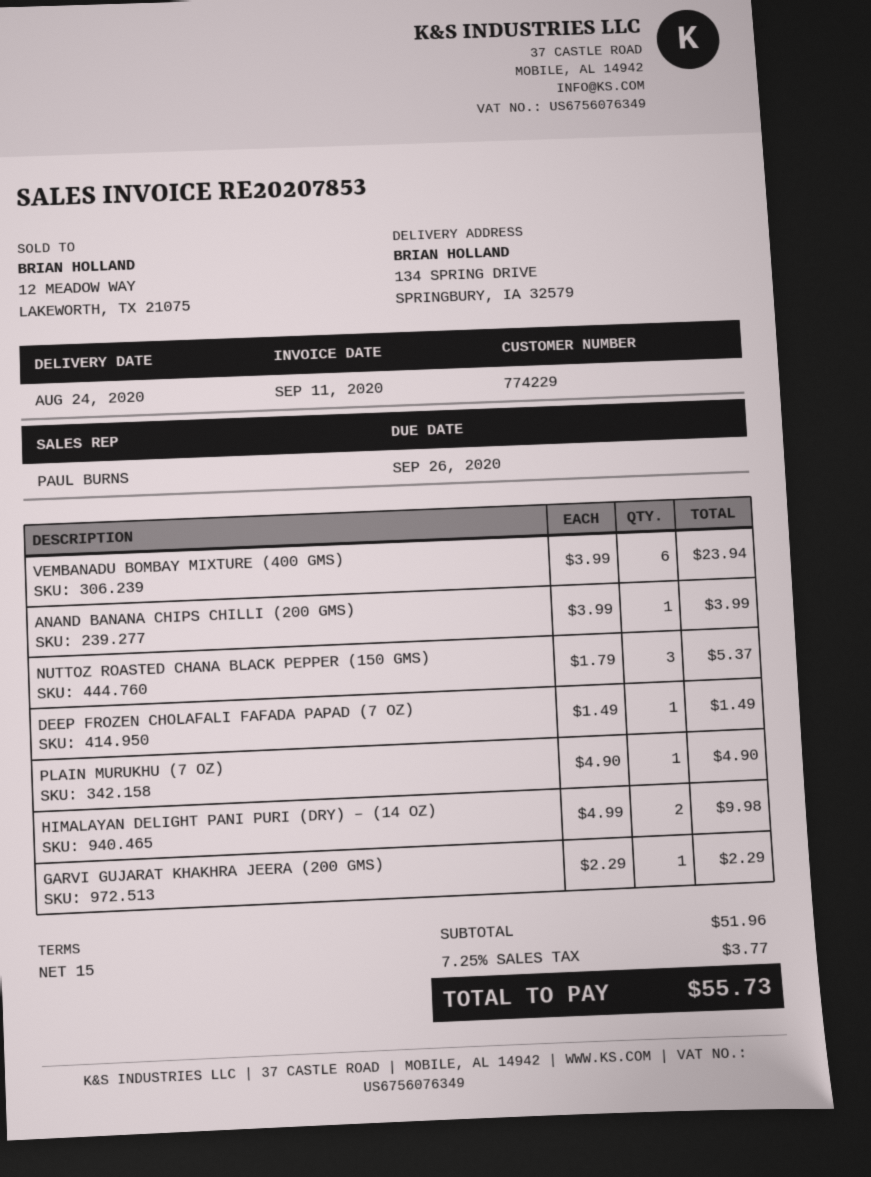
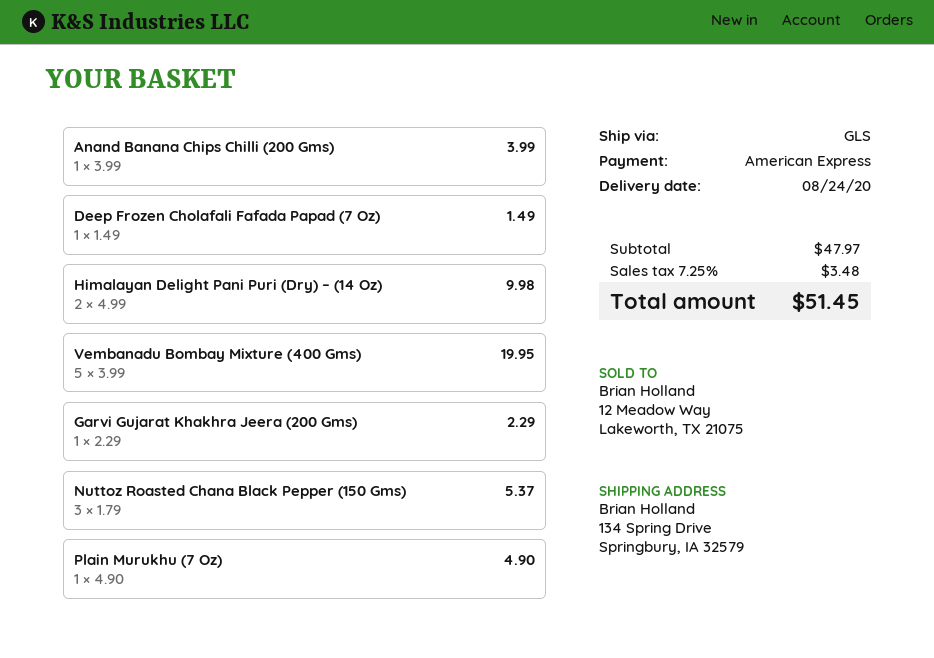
VEMBANADU BOMBAY MIXTURE (400 GMS): 6 x 3.99 = 23.94 -> 5 x 3.99 = 19.95
subtotal: 51.96 -> 47.97
tax: 7.25% = 3.77 -> 7.25% = 3.48
total: 55.73 -> 51.45

